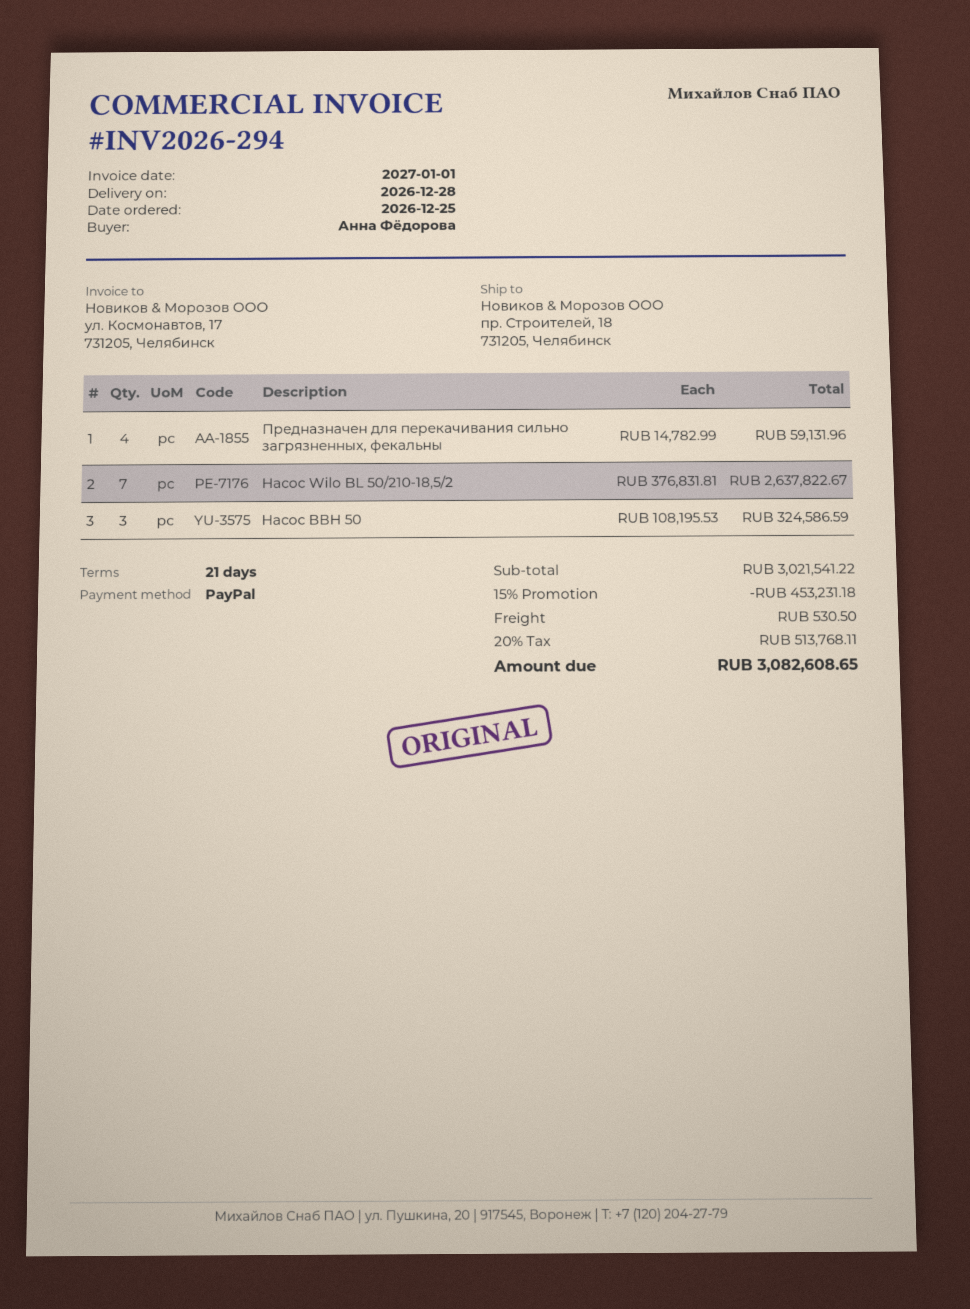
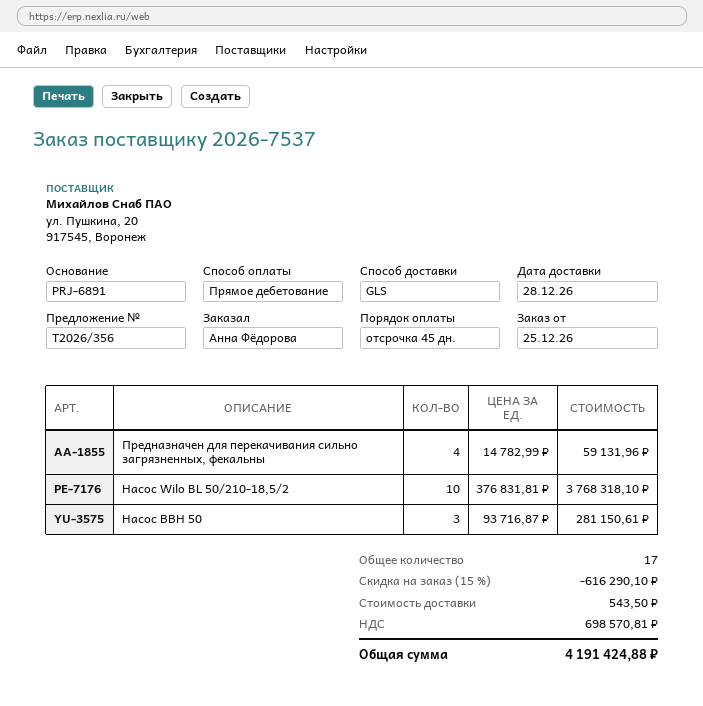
payment terms: 21 days -> 45 days
payment method: PayPal -> direct debit
Насос Wilo BL 50/210-18,5/2: 7 x 376831.81 = 2637822.67 -> 10 x 376831.81 = 3768318.10
Насос ВВН 50: 3 x 108195.53 = 324586.59 -> 3 x 93716.87 = 281150.61
discount: 15% = 453231.18 -> 15% = 616290.10
shipping: 530.50 -> 543.50
tax: 513768.11 -> 698570.81
total: 3082608.65 -> 4191424.88

